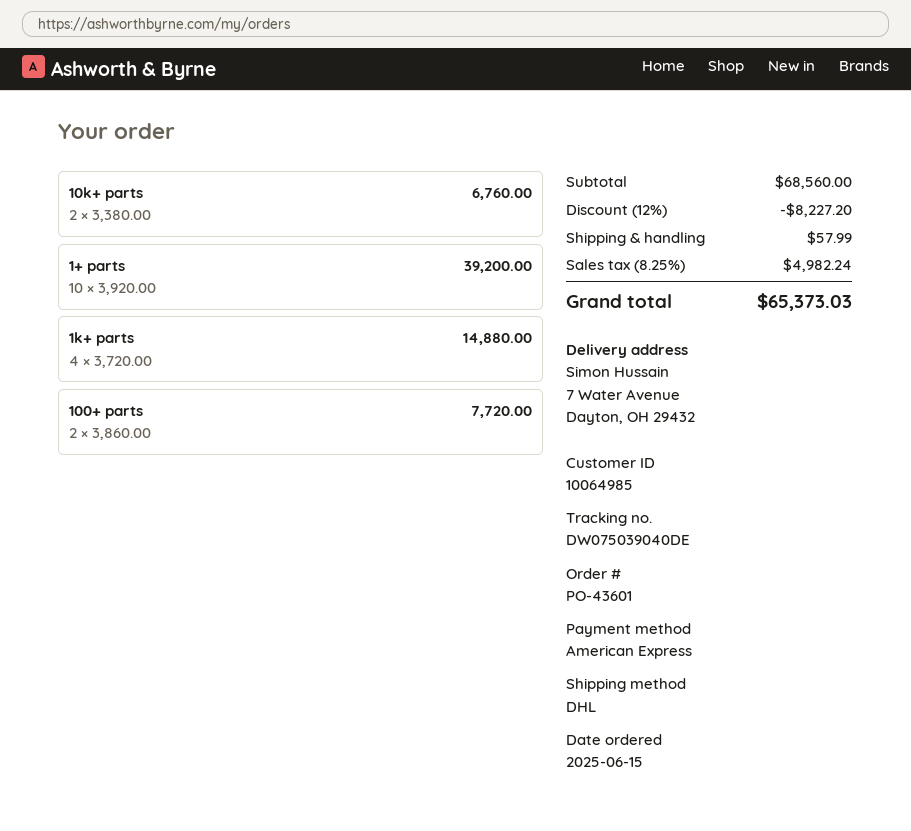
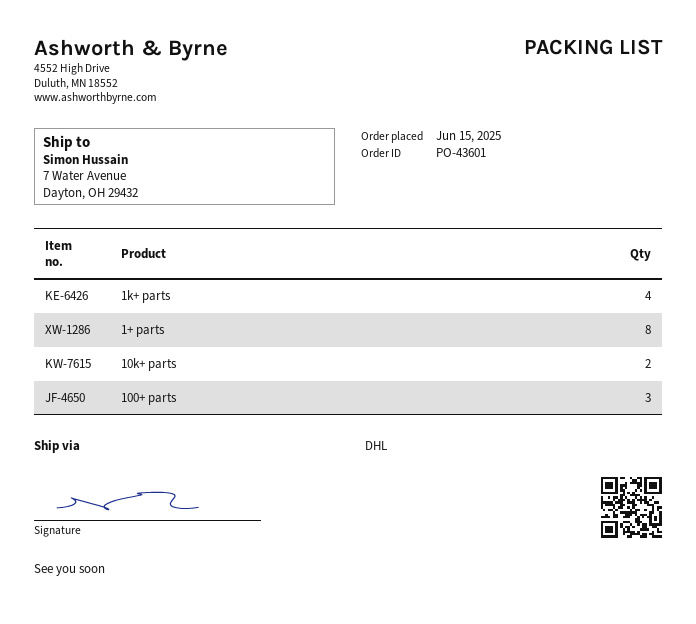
1+ parts: 10 -> 8
100+ parts: 2 -> 3

